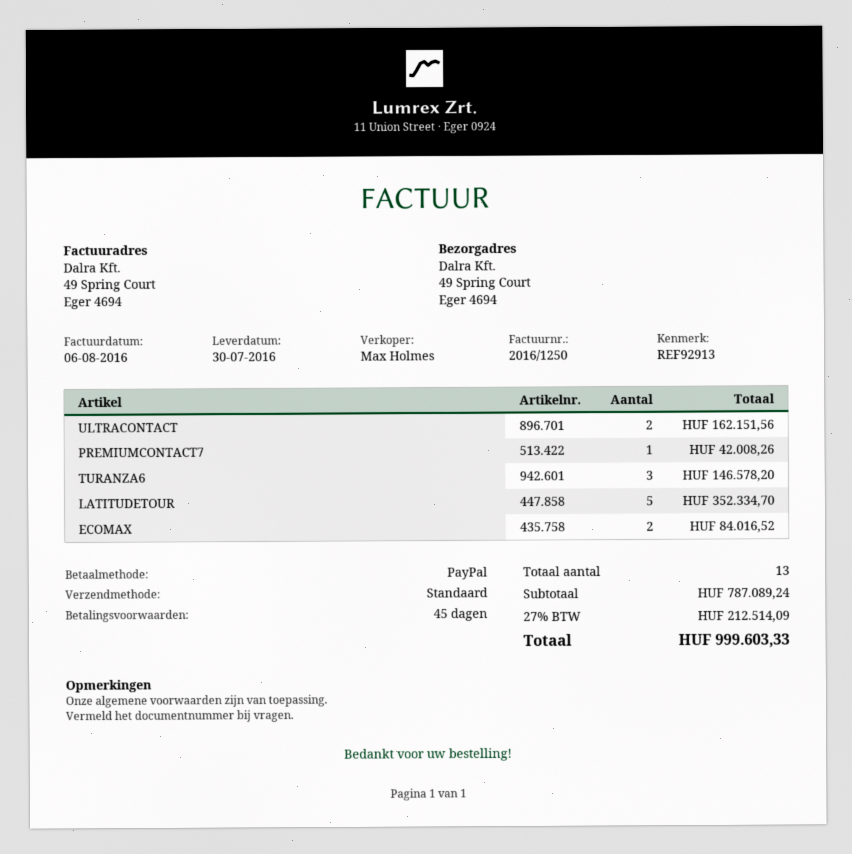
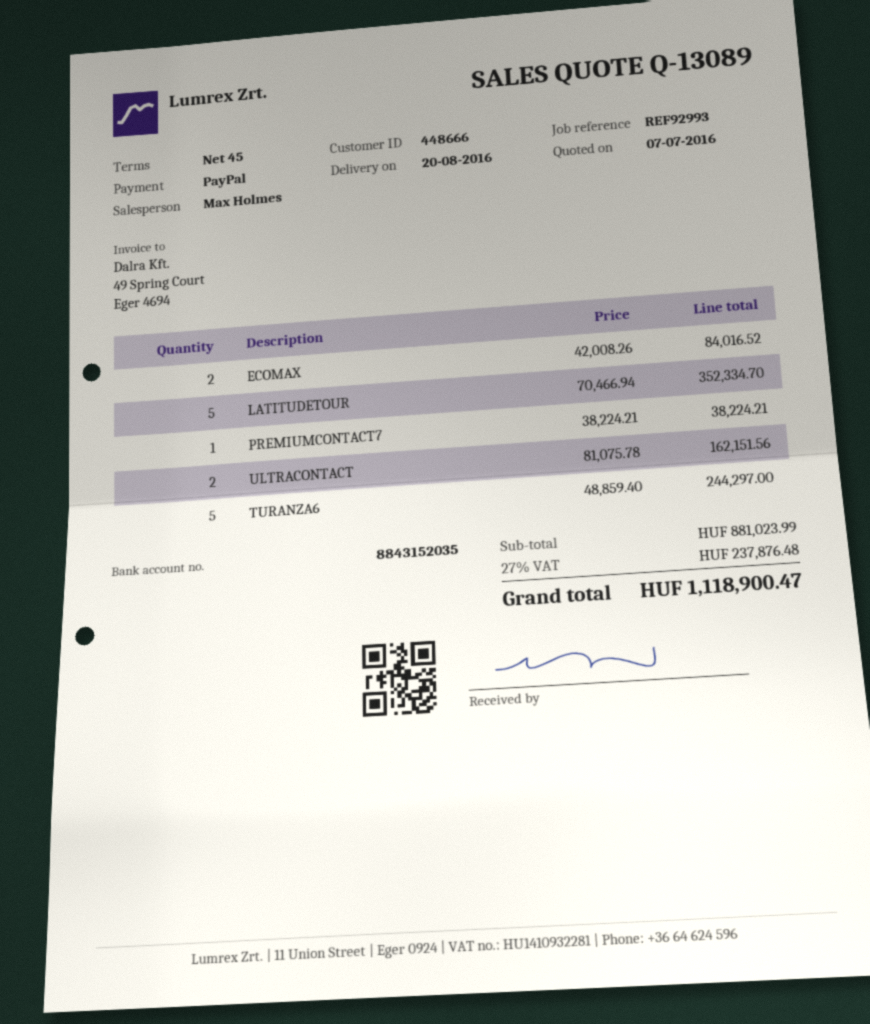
delivery date: 2016-07-30 -> 2016-08-20
reference: REF92913 -> REF92993
PREMIUMCONTACT7: 1 for 42008.26 -> 1 for 38224.21
TURANZA6: 3 for 146578.20 -> 5 for 244297.00
subtotal: 787089.24 -> 881023.99
tax: 27% = 212514.09 -> 27% = 237876.48
total: 999603.33 -> 1118900.47

